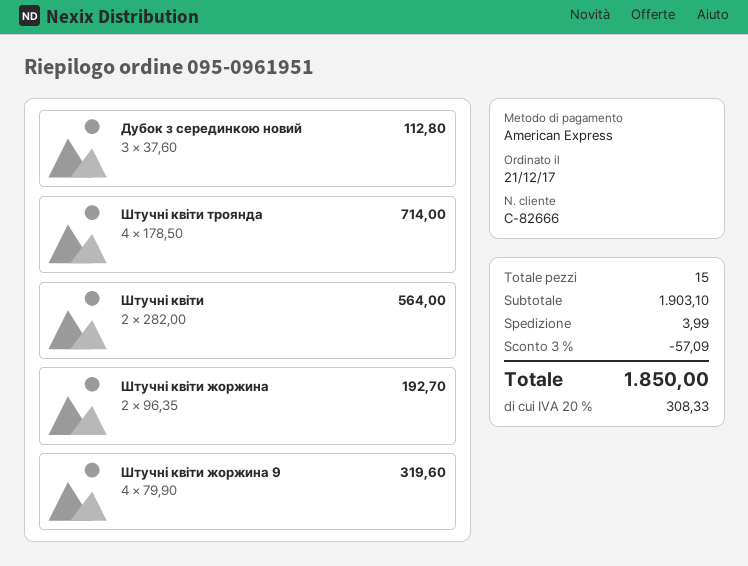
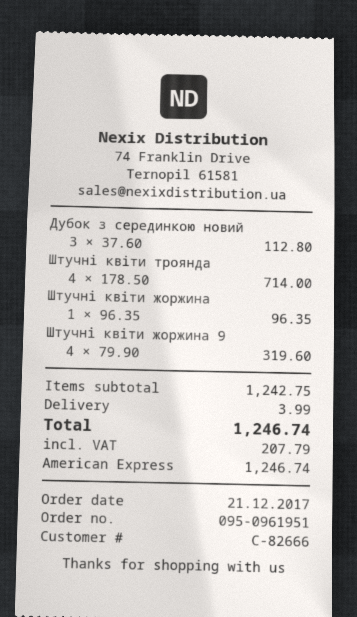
Штучні квіти: 2 x 282.00 = 564.00 -> none
Штучні квіти жоржина: 2 x 96.35 = 192.70 -> 1 x 96.35 = 96.35
subtotal: 1903.10 -> 1242.75
discount: 3% = 57.09 -> none
tax: 308.33 -> 207.79
total: 1850.00 -> 1246.74

